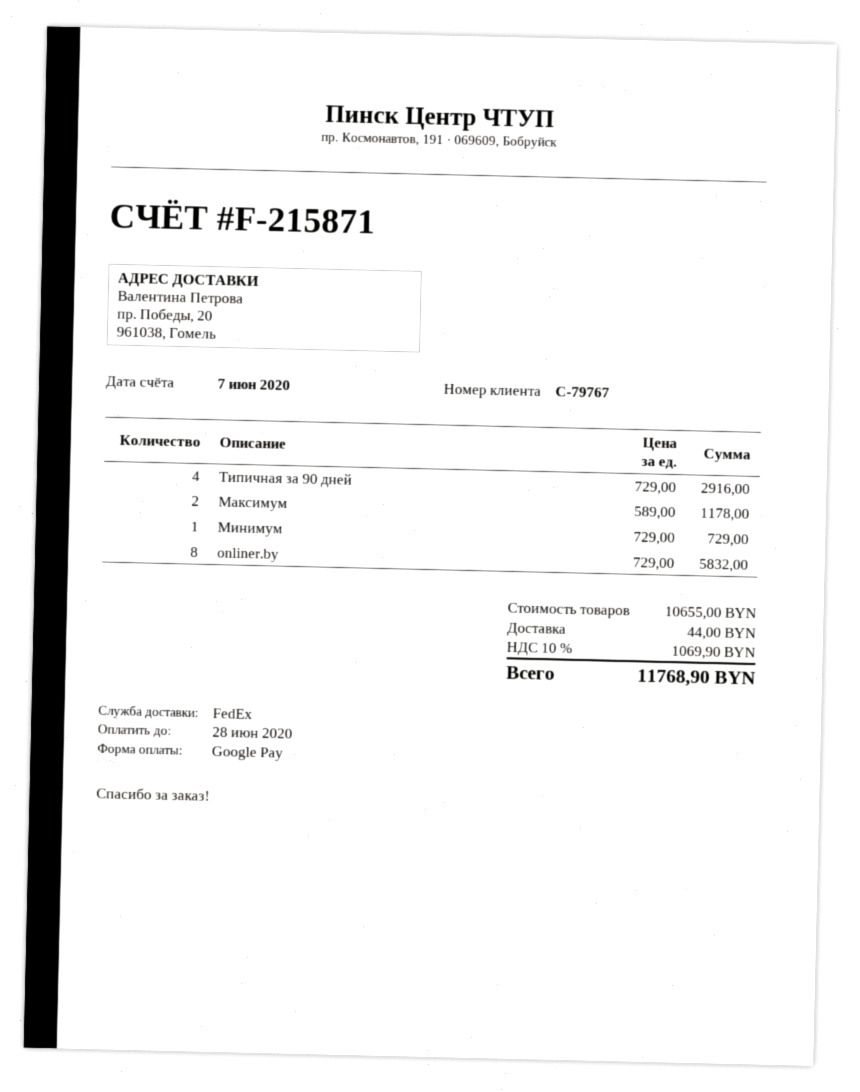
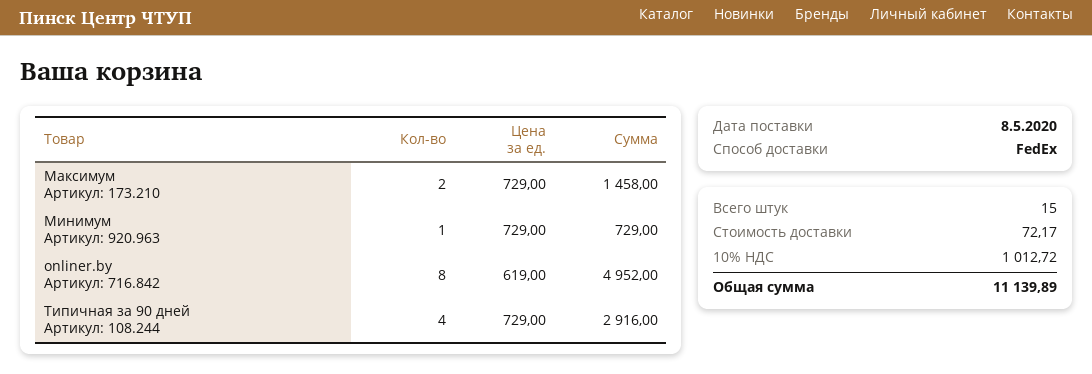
Максимум: 2 x 589.00 = 1178.00 -> 2 x 729.00 = 1458.00
onliner.by: 8 x 729.00 = 5832.00 -> 8 x 619.00 = 4952.00
shipping: 44.00 -> 72.17
tax: 10% = 1069.90 -> 10% = 1012.72
total: 11768.90 -> 11139.89

